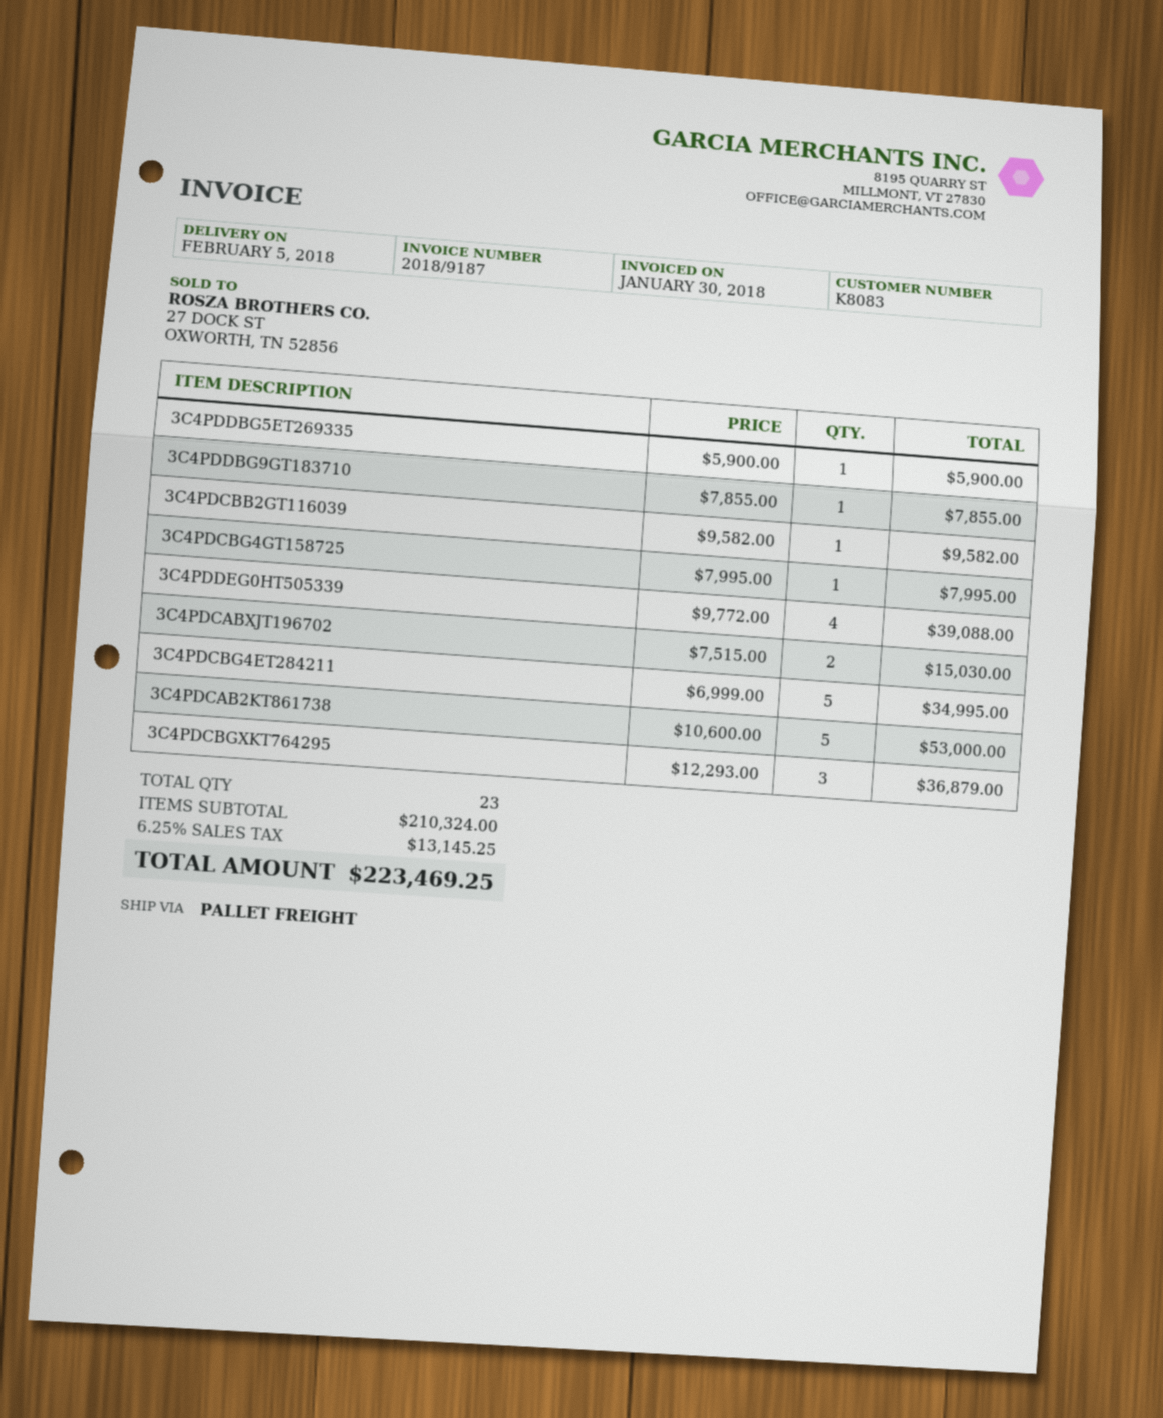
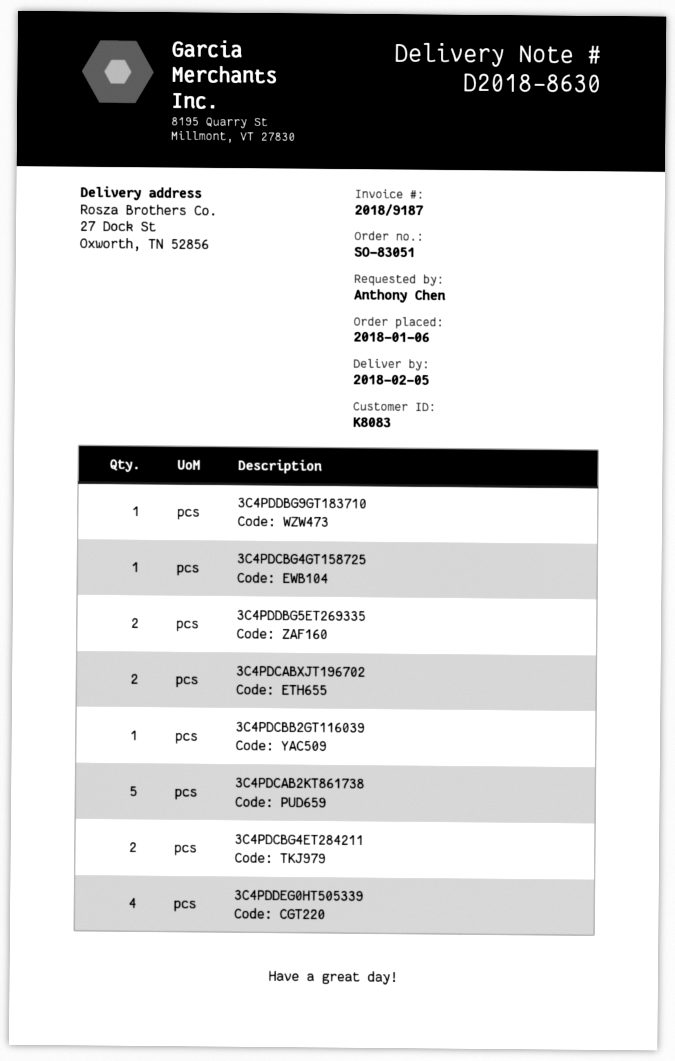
3C4PDDBG5ET269335: 1 -> 2
3C4PDCBG4ET284211: 5 -> 2
3C4PDCBGXKT764295: 3 -> none

